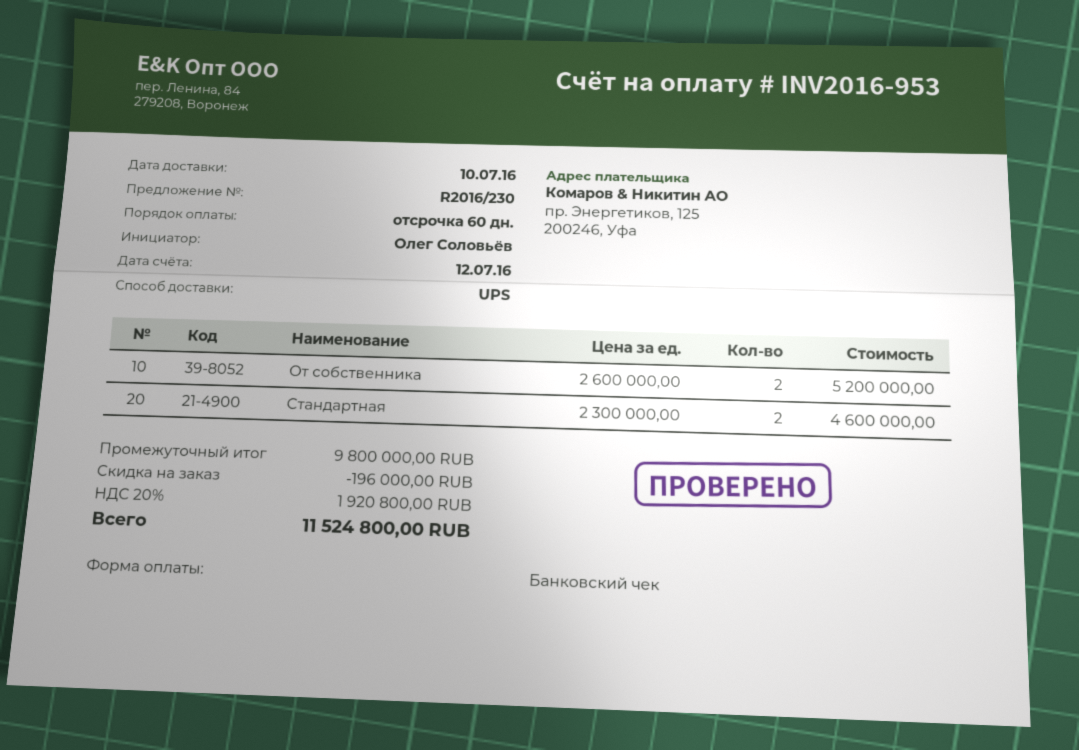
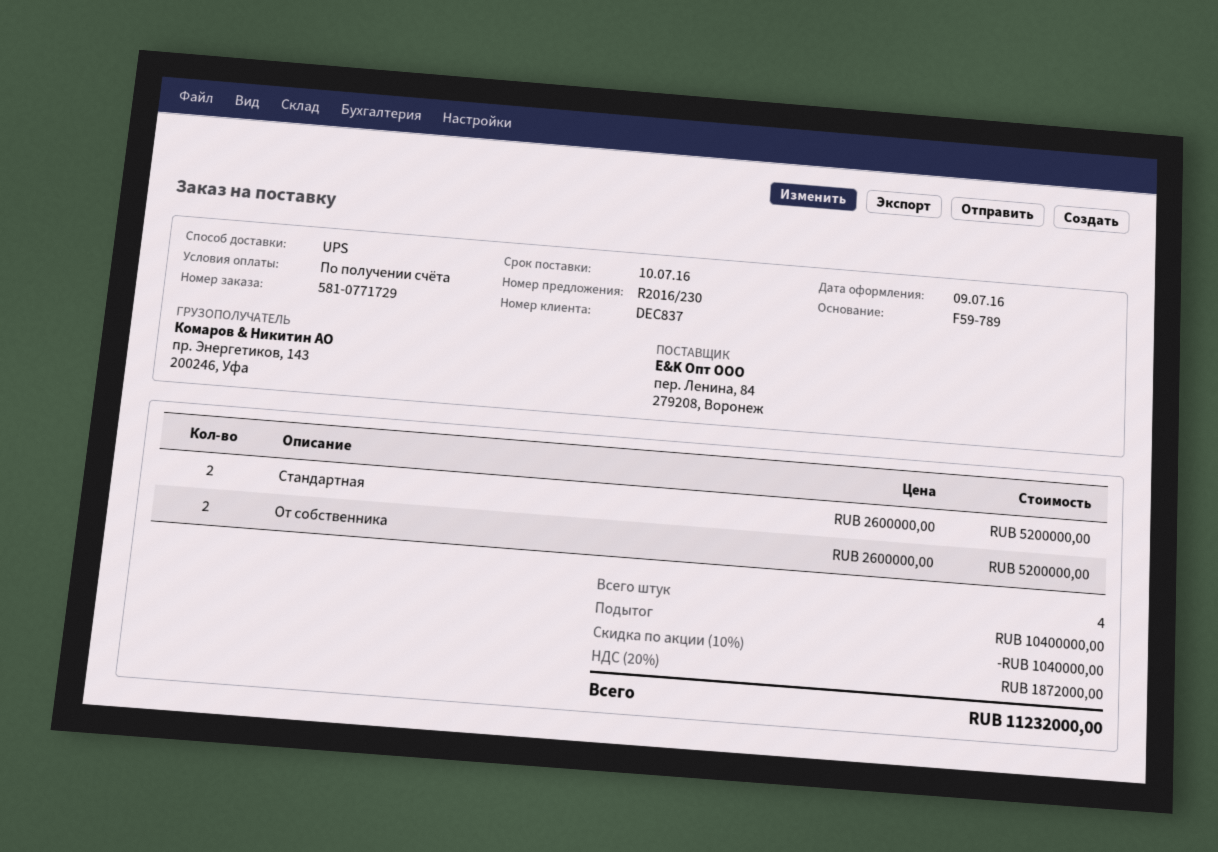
payment terms: 60 days -> on receipt
Стандартная: 2 x 2300000.00 = 4600000.00 -> 2 x 2600000.00 = 5200000.00
subtotal: 9800000.00 -> 10400000.00
discount: 196000.00 -> 1040000.00
tax: 20% = 1920800.00 -> 20% = 1872000.00
total: 11524800.00 -> 11232000.00

